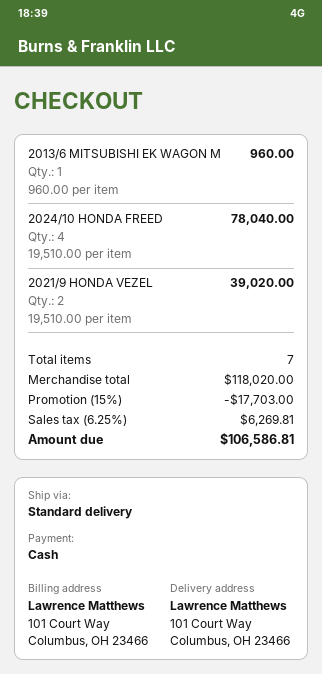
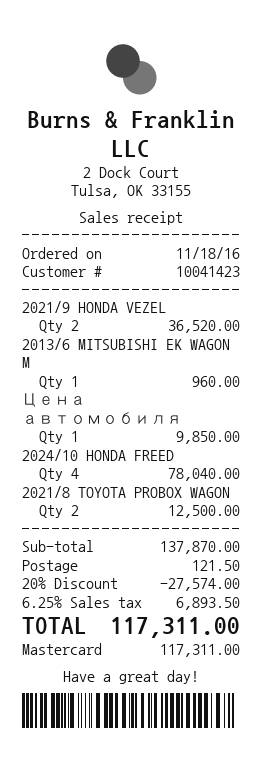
payment method: cash -> Mastercard
2021/9 HONDA VEZEL: 2 for 39020.00 -> 2 for 36520.00
Цена автомобиля: none -> 1 for 9850.00
2021/8 TOYOTA PROBOX WAGON: none -> 2 for 12500.00
subtotal: 118020.00 -> 137870.00
discount: 15% = 17703.00 -> 20% = 27574.00
shipping: none -> 121.50
tax: 6.25% = 6269.81 -> 6.25% = 6893.50
total: 106586.81 -> 117311.00

